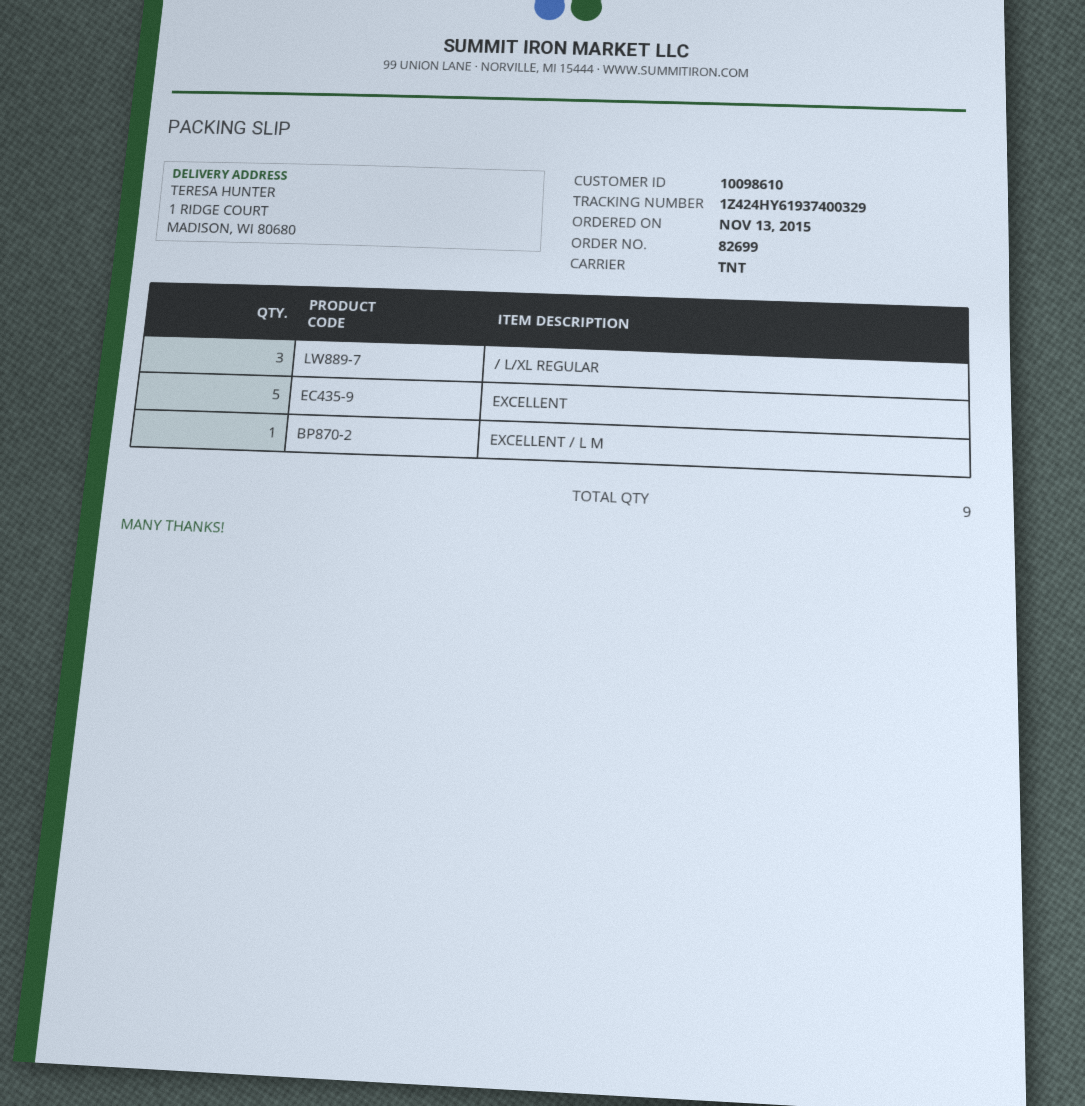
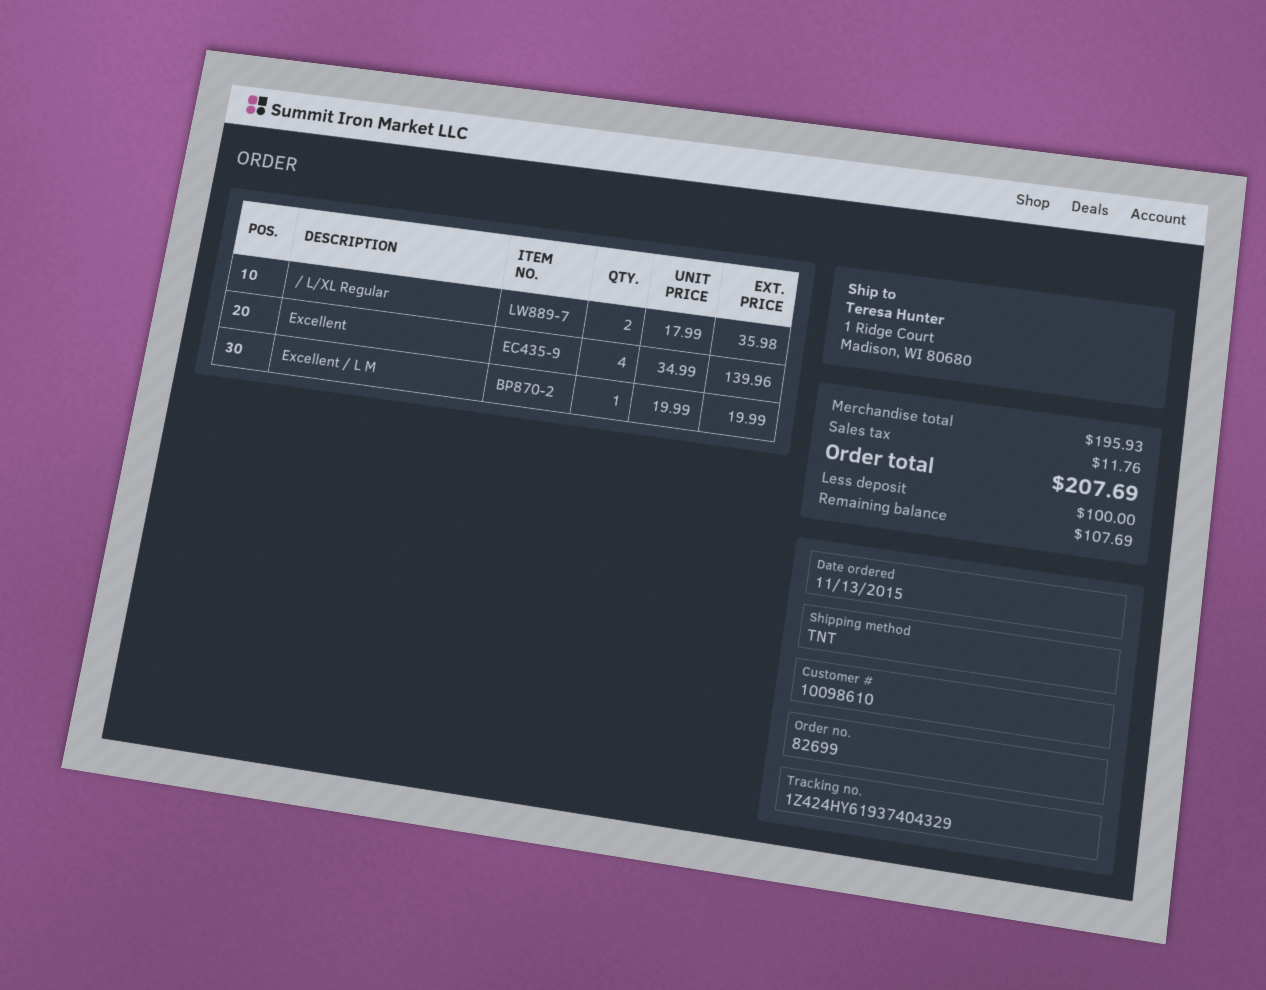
tracking number: 1Z424HY61937400329 -> 1Z424HY61937404329
/ L/XL REGULAR: 3 -> 2
EXCELLENT: 5 -> 4

